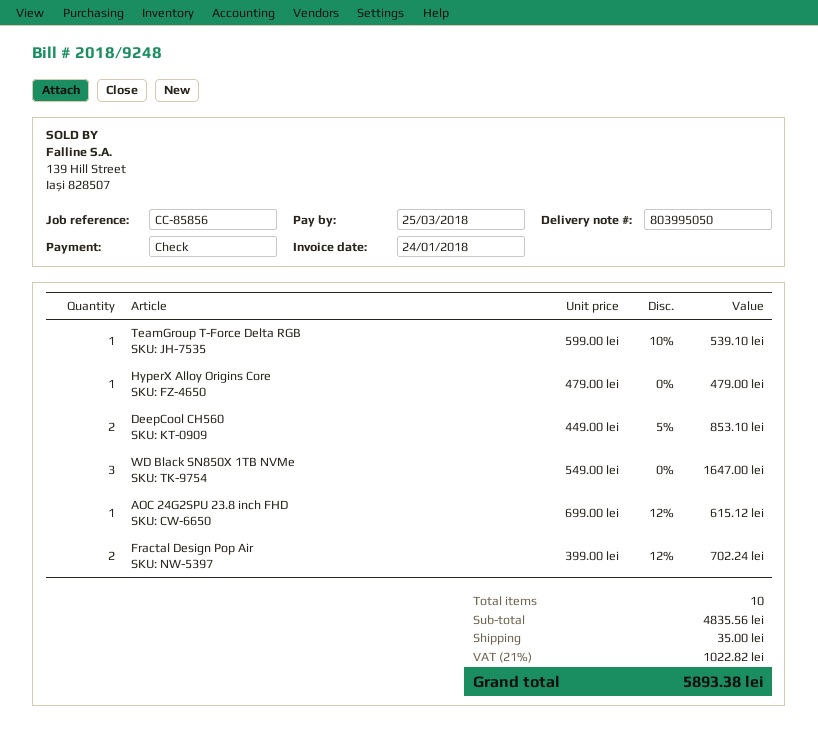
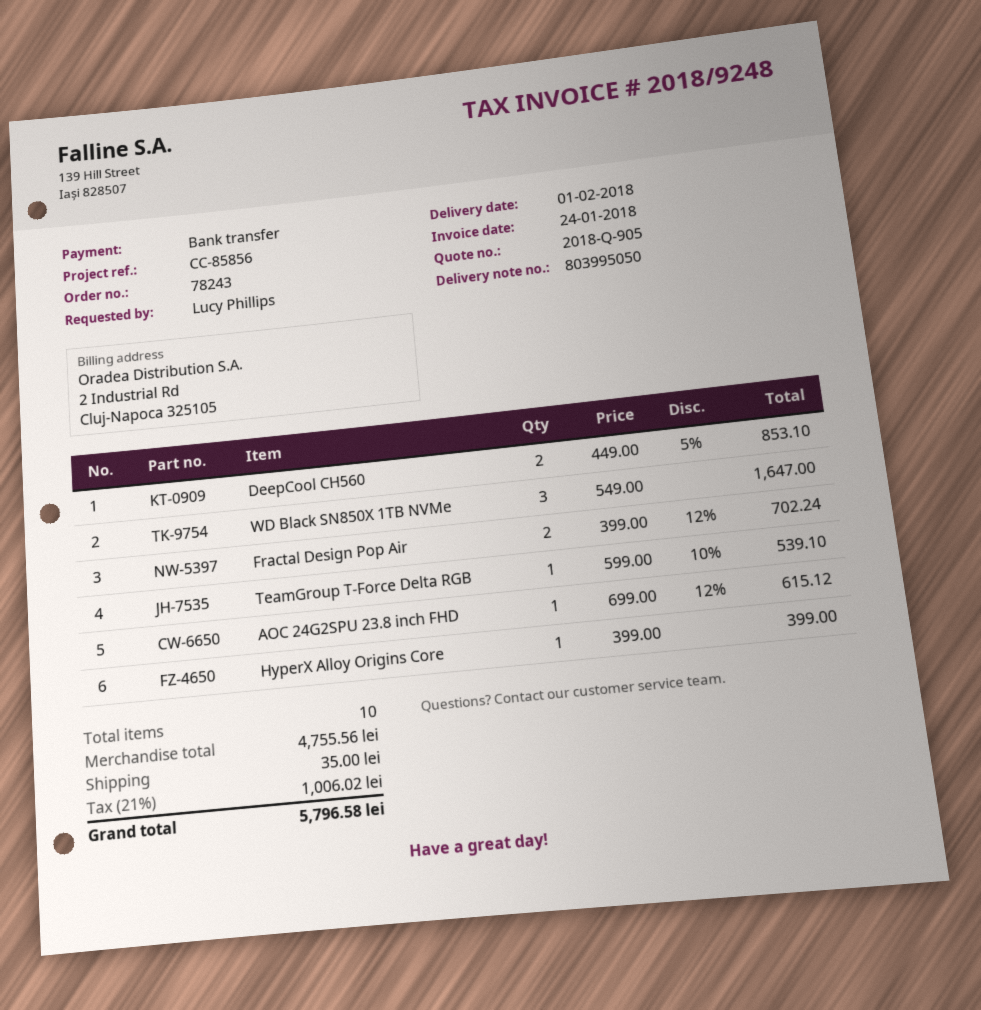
payment method: cheque -> bank transfer
HyperX Alloy Origins Core: 1 x 479.00 = 479.00 -> 1 x 399.00 = 399.00
subtotal: 4835.56 -> 4755.56
tax: 21% = 1022.82 -> 21% = 1006.02
total: 5893.38 -> 5796.58

